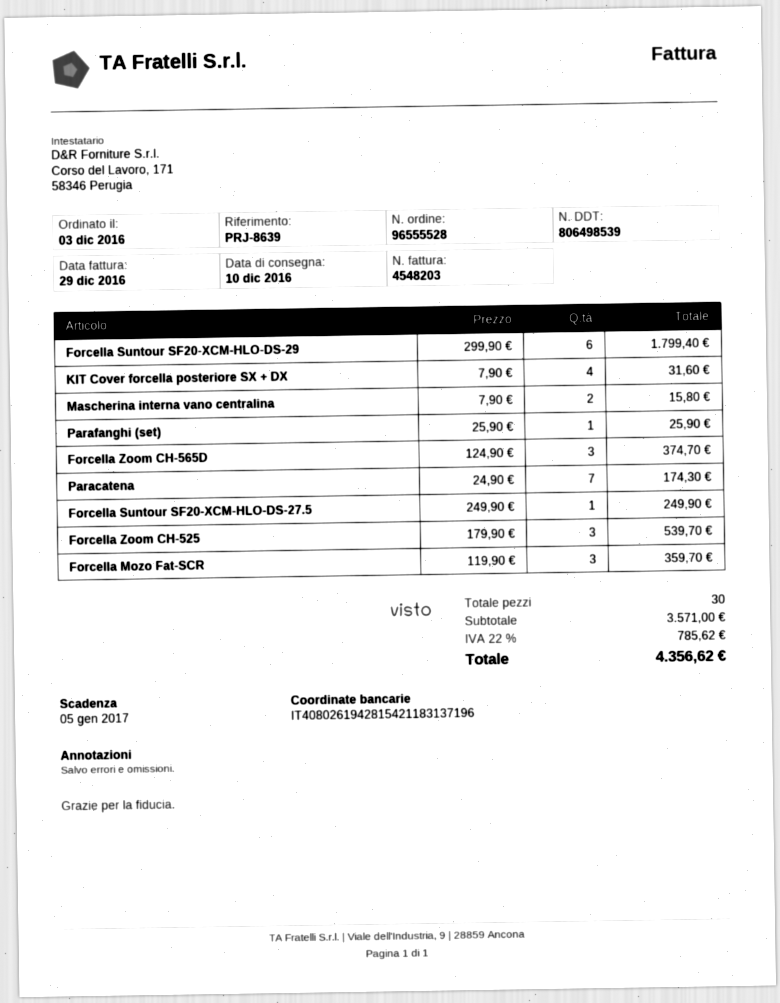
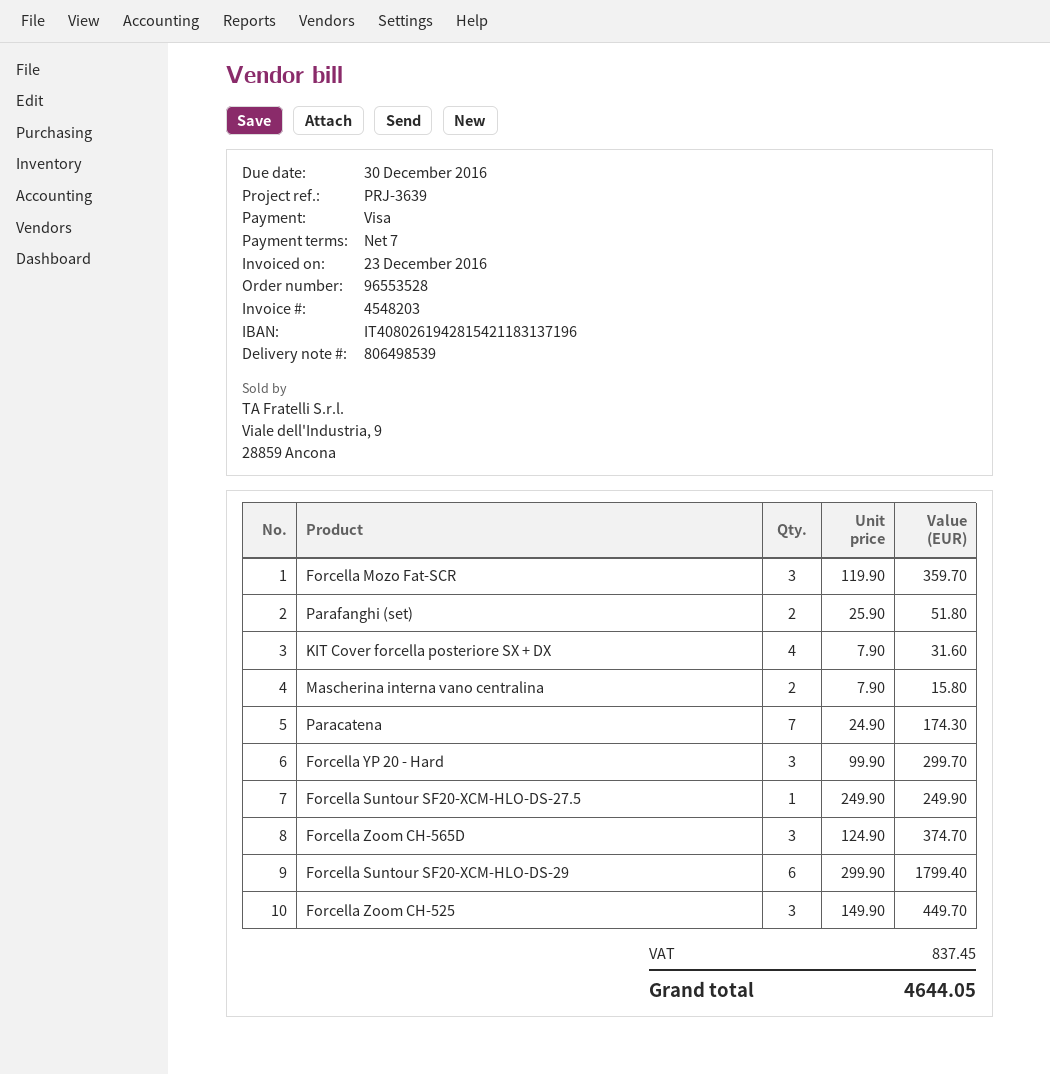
order number: 96555528 -> 96553528
invoice date: 2016-12-29 -> 2016-12-23
due date: 2017-01-05 -> 2016-12-30
reference: PRJ-8639 -> PRJ-3639
Parafanghi (set): 1 x 25.90 = 25.90 -> 2 x 25.90 = 51.80
Forcella Zoom CH-525: 3 x 179.90 = 539.70 -> 3 x 149.90 = 449.70
Forcella YP 20 - Hard: none -> 3 x 99.90 = 299.70
tax: 785.62 -> 837.45
total: 4356.62 -> 4644.05

